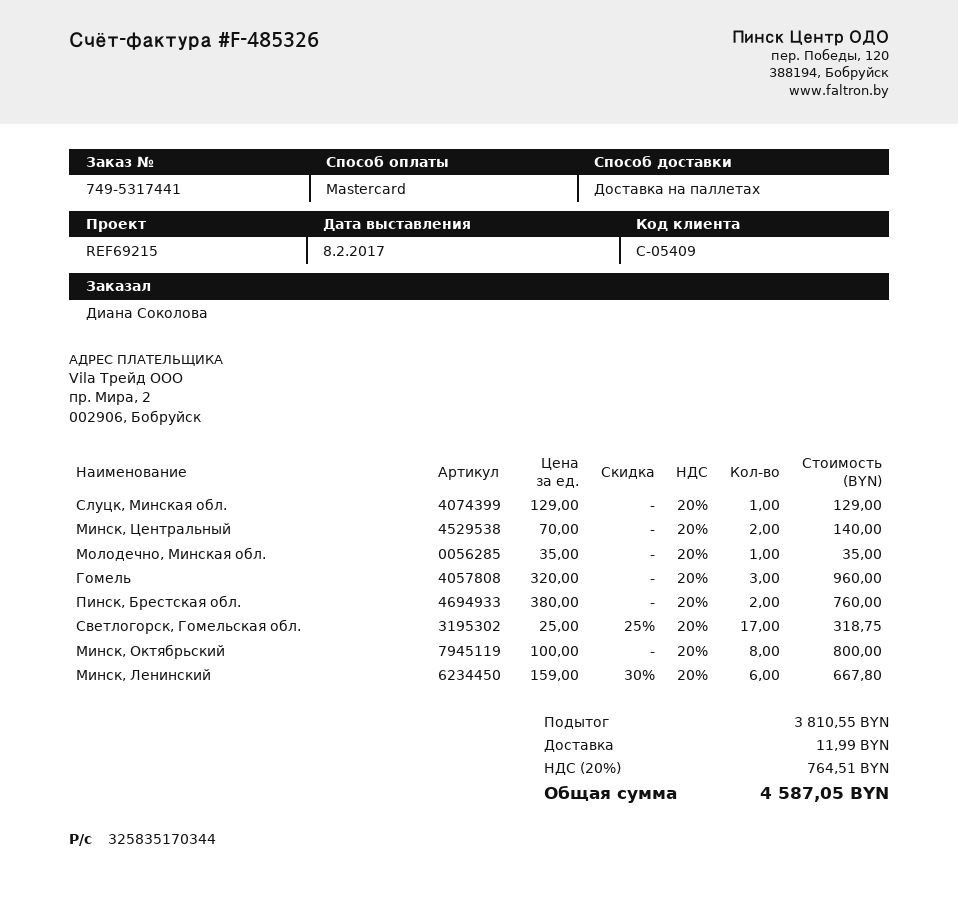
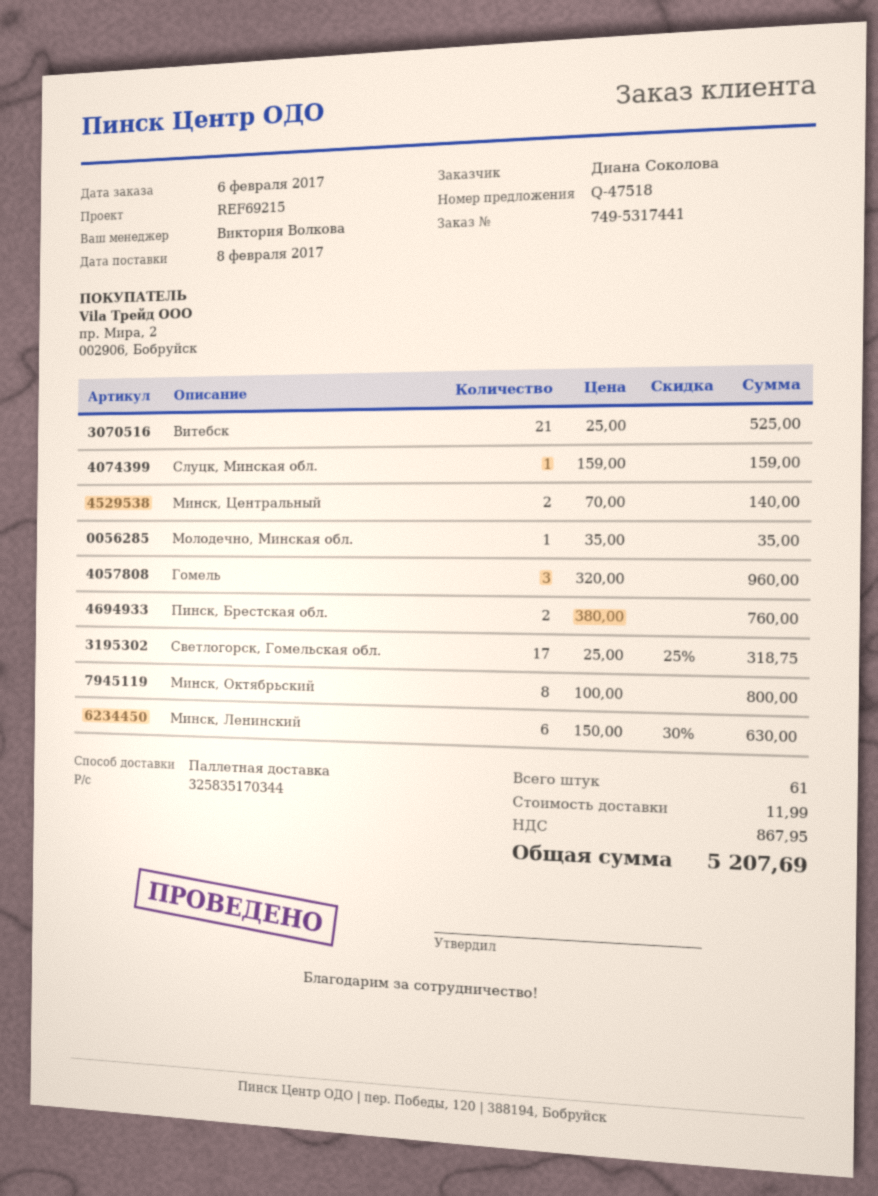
Слуцк, Минская обл.: 1 x 129.00 = 129.00 -> 1 x 159.00 = 159.00
Минск, Ленинский: 6 x 159.00 - 30% = 667.80 -> 6 x 150.00 - 30% = 630.00
Витебск: none -> 21 x 25.00 = 525.00
tax: 764.51 -> 867.95
total: 4587.05 -> 5207.69

